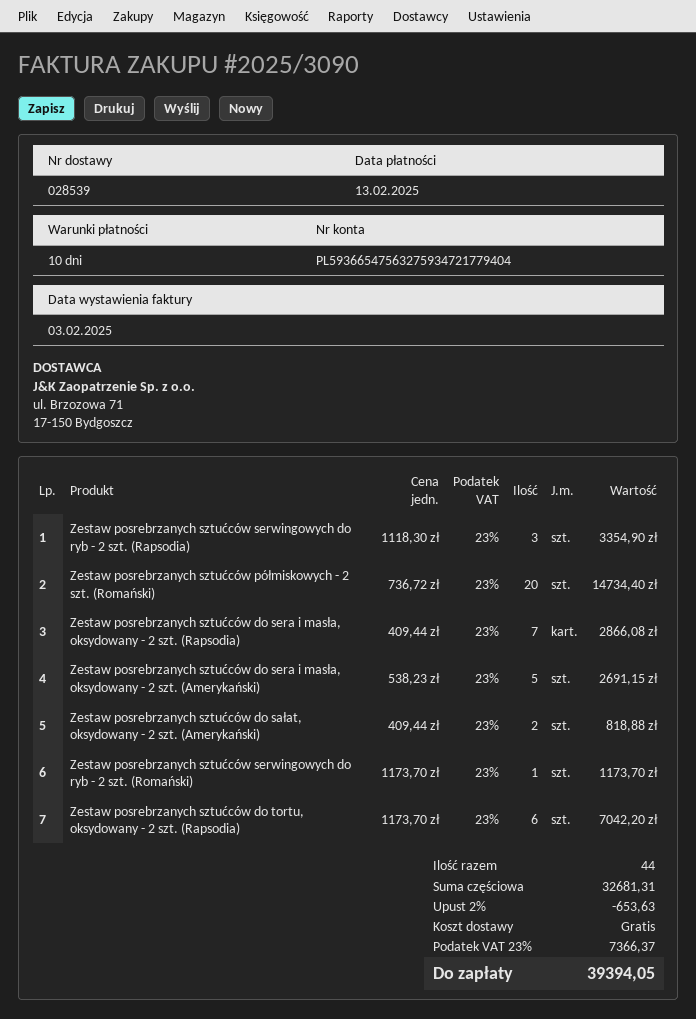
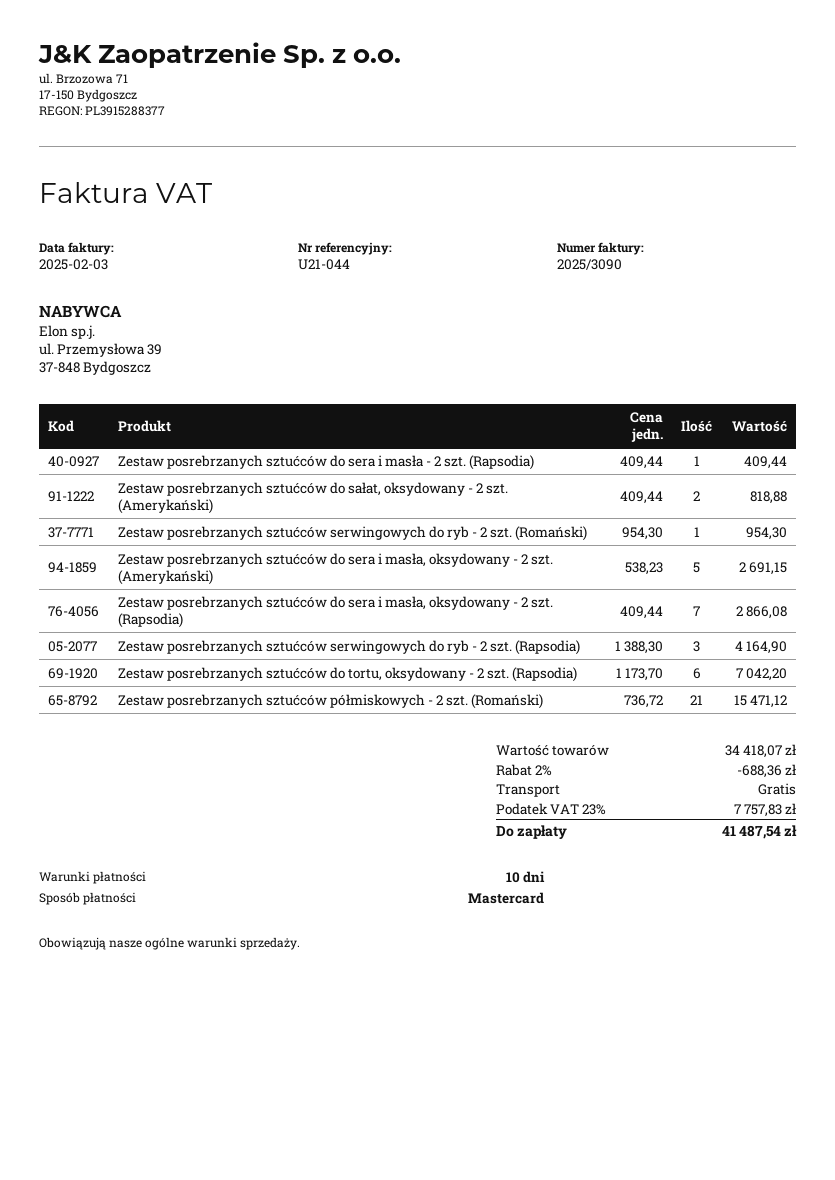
Zestaw posrebrzanych sztućców serwingowych do ryb - 2 szt. (Rapsodia): 3 x 1118.30 = 3354.90 -> 3 x 1388.30 = 4164.90
Zestaw posrebrzanych sztućców półmiskowych - 2 szt. (Romański): 20 x 736.72 = 14734.40 -> 21 x 736.72 = 15471.12
Zestaw posrebrzanych sztućców serwingowych do ryb - 2 szt. (Romański): 1 x 1173.70 = 1173.70 -> 1 x 954.30 = 954.30
Zestaw posrebrzanych sztućców do sera i masła - 2 szt. (Rapsodia): none -> 1 x 409.44 = 409.44
subtotal: 32681.31 -> 34418.07
discount: 2% = 653.63 -> 2% = 688.36
tax: 23% = 7366.37 -> 23% = 7757.83
total: 39394.05 -> 41487.54

